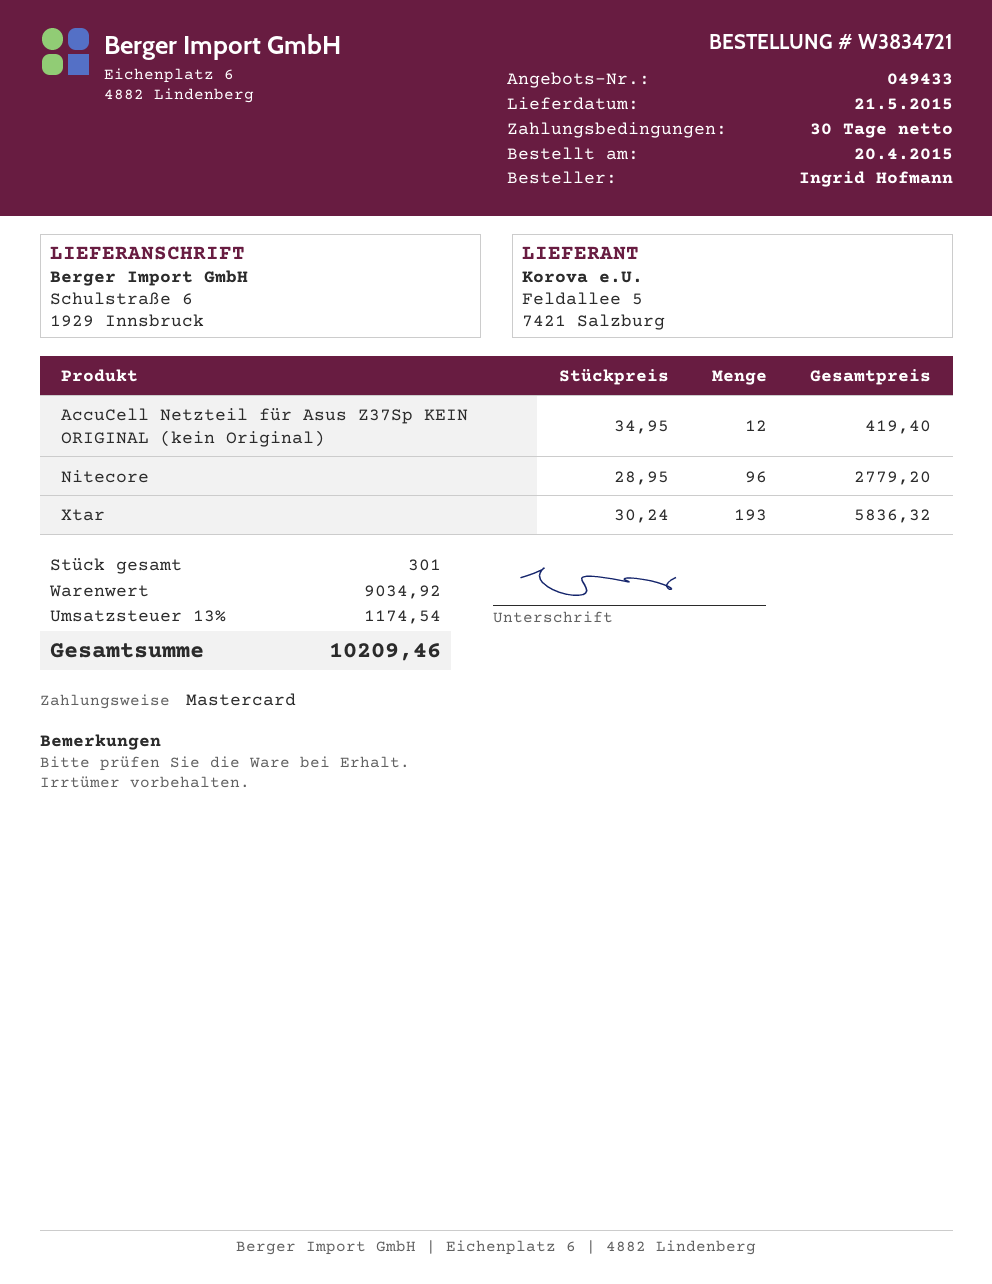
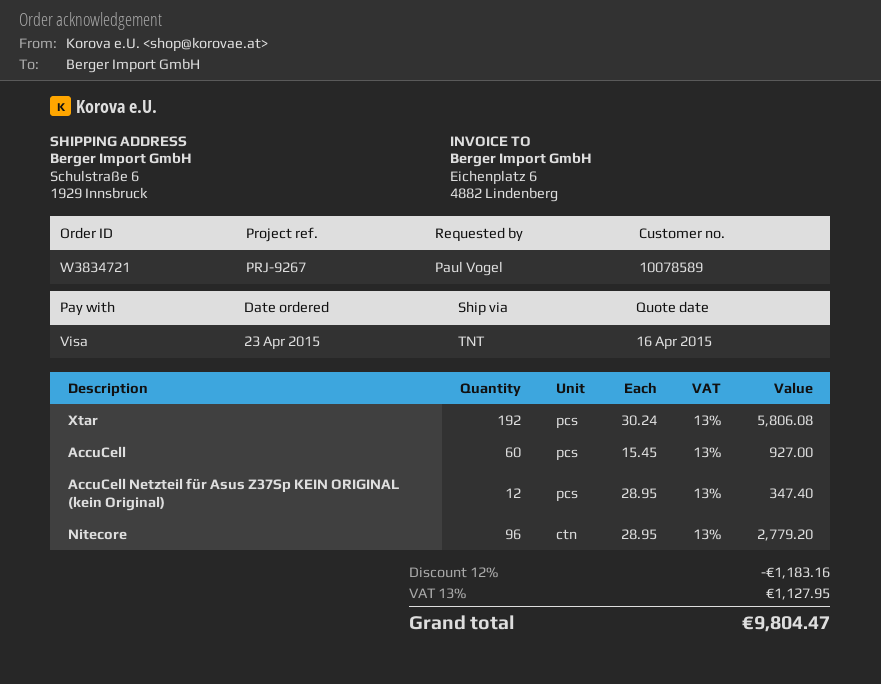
order date: 2015-04-20 -> 2015-04-23
ordered by: Ingrid Hofmann -> Paul Vogel
payment method: Mastercard -> Visa
AccuCell Netzteil für Asus Z37Sp KEIN ORIGINAL (kein Original): 12 x 34.95 = 419.40 -> 12 x 28.95 = 347.40
Xtar: 193 x 30.24 = 5836.32 -> 192 x 30.24 = 5806.08
AccuCell: none -> 60 x 15.45 = 927.00
discount: none -> 12% = 1183.16
tax: 13% = 1174.54 -> 13% = 1127.95
total: 10209.46 -> 9804.47

